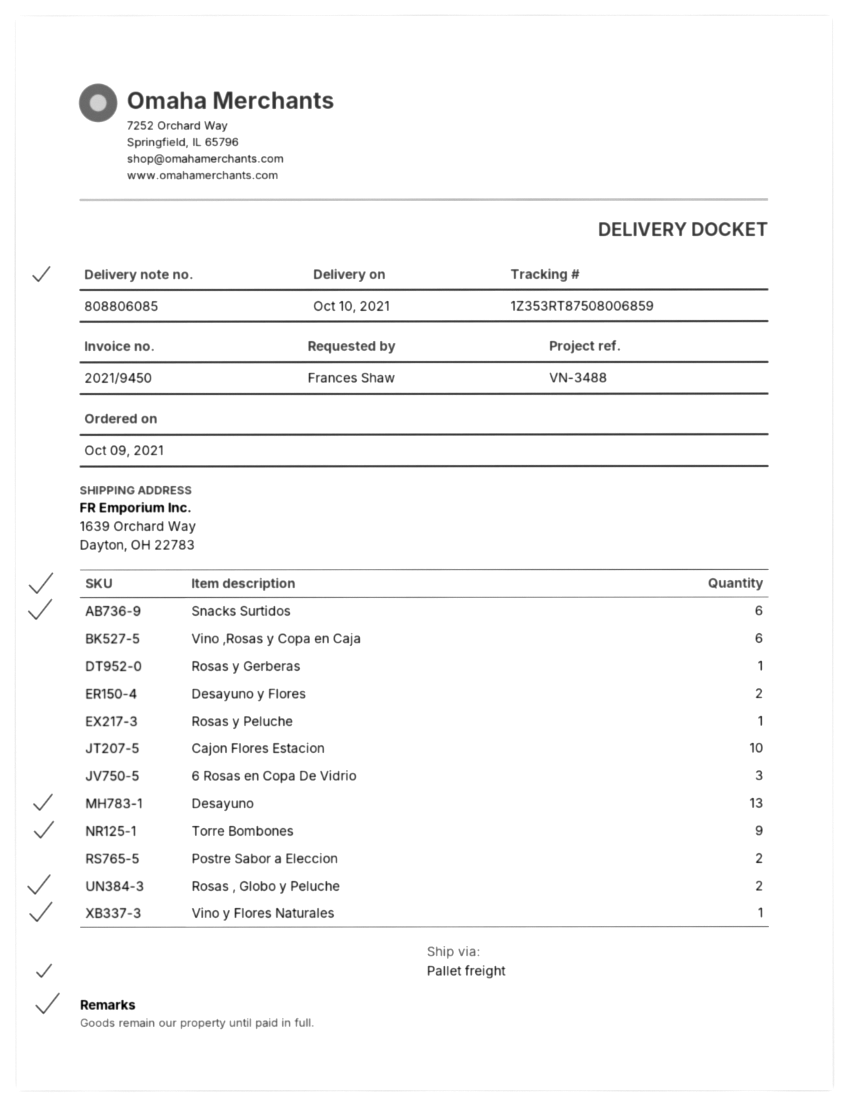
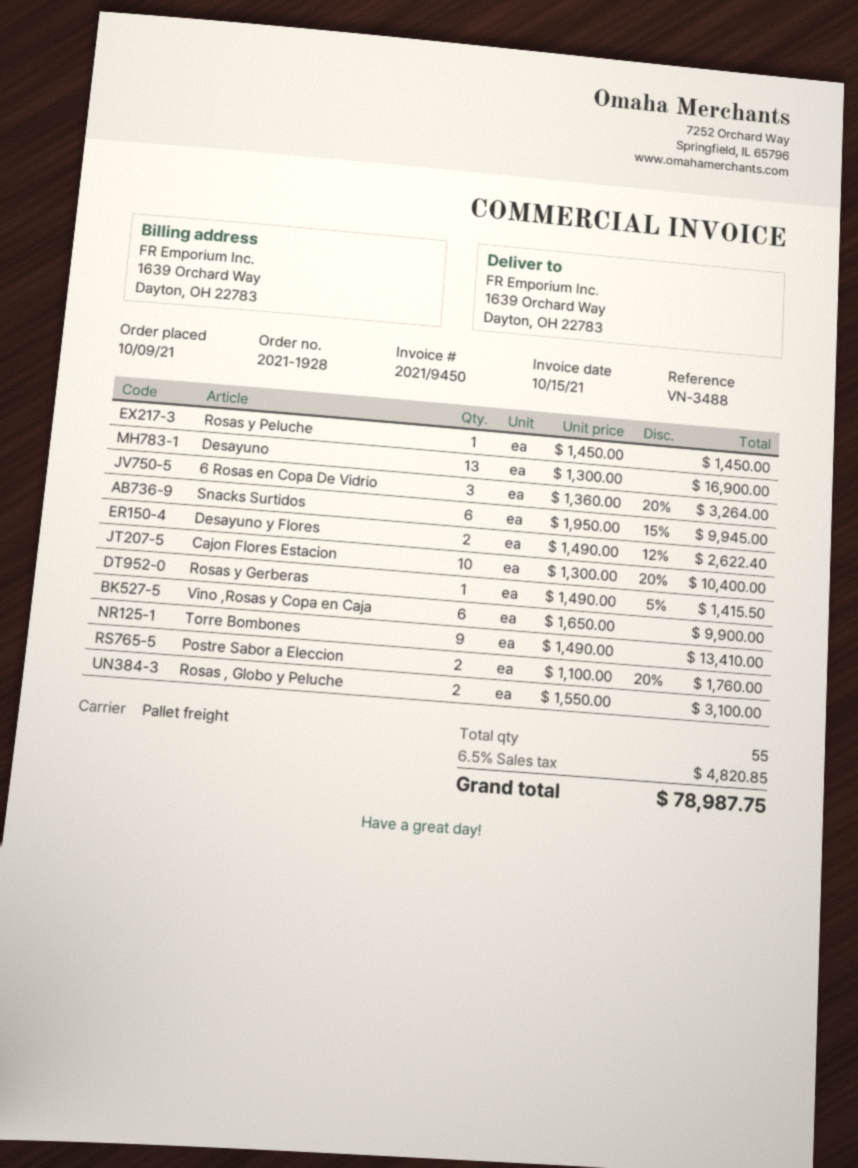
Vino y Flores Naturales: 1 -> none

